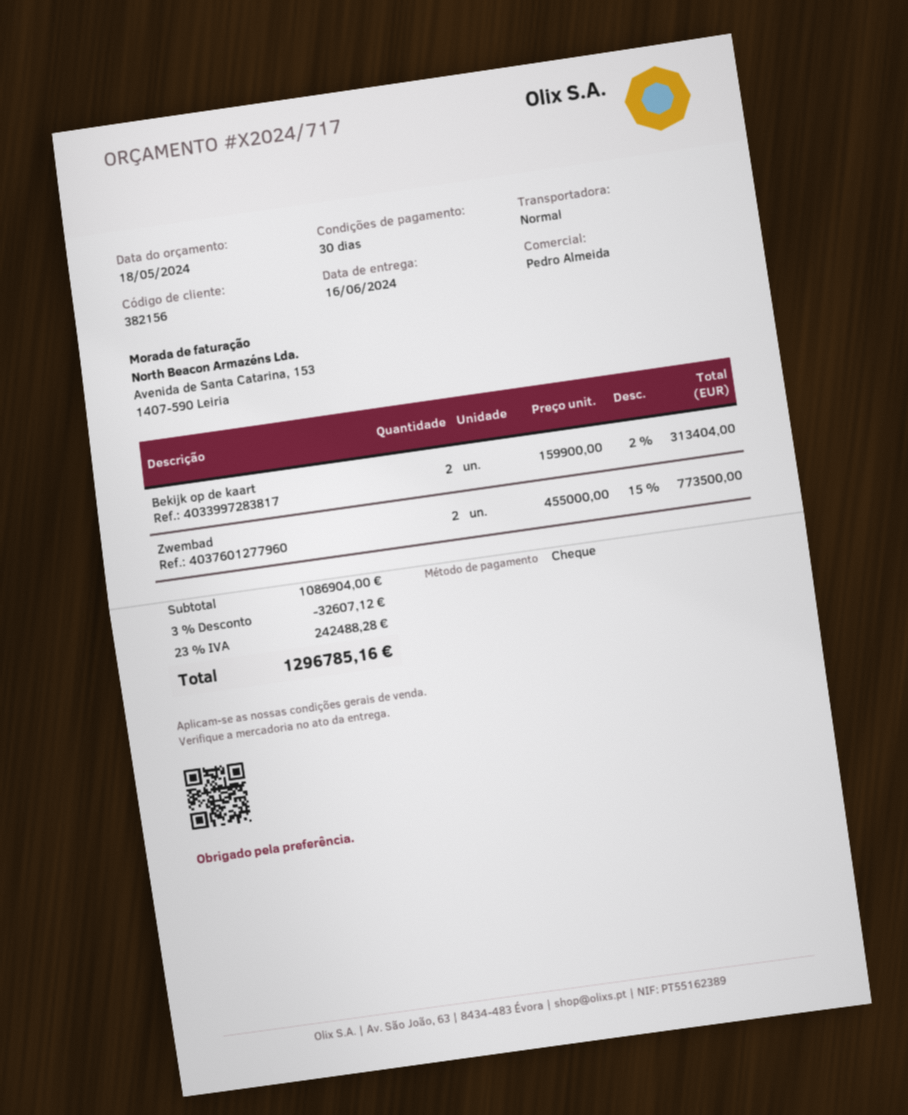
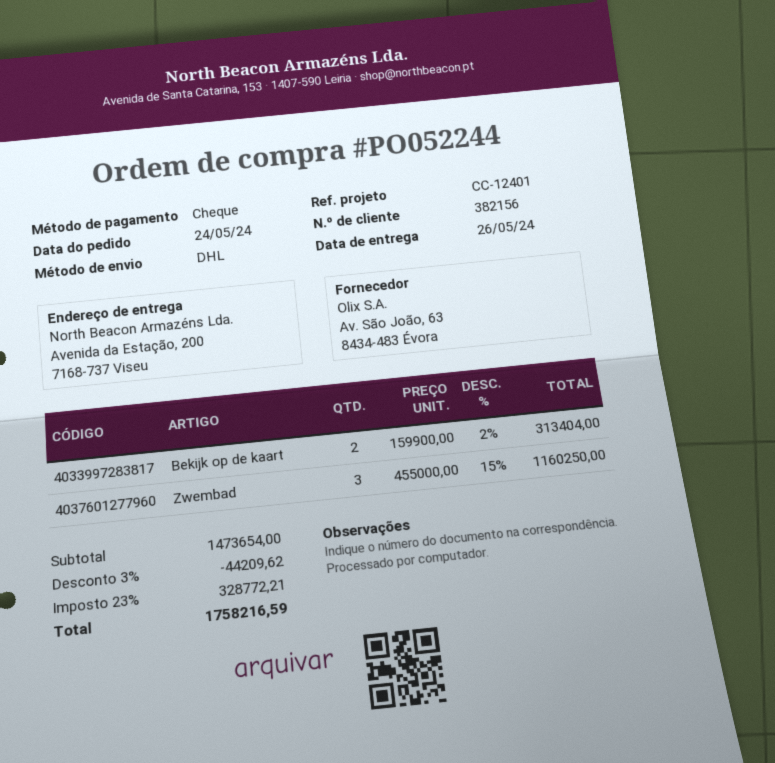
delivery date: 2024-06-16 -> 2024-05-26
shipping method: standard -> DHL
Zwembad: 2 x 455000.00 - 15% = 773500.00 -> 3 x 455000.00 - 15% = 1160250.00
subtotal: 1086904.00 -> 1473654.00
discount: 3% = 32607.12 -> 3% = 44209.62
tax: 23% = 242488.28 -> 23% = 328772.21
total: 1296785.16 -> 1758216.59

